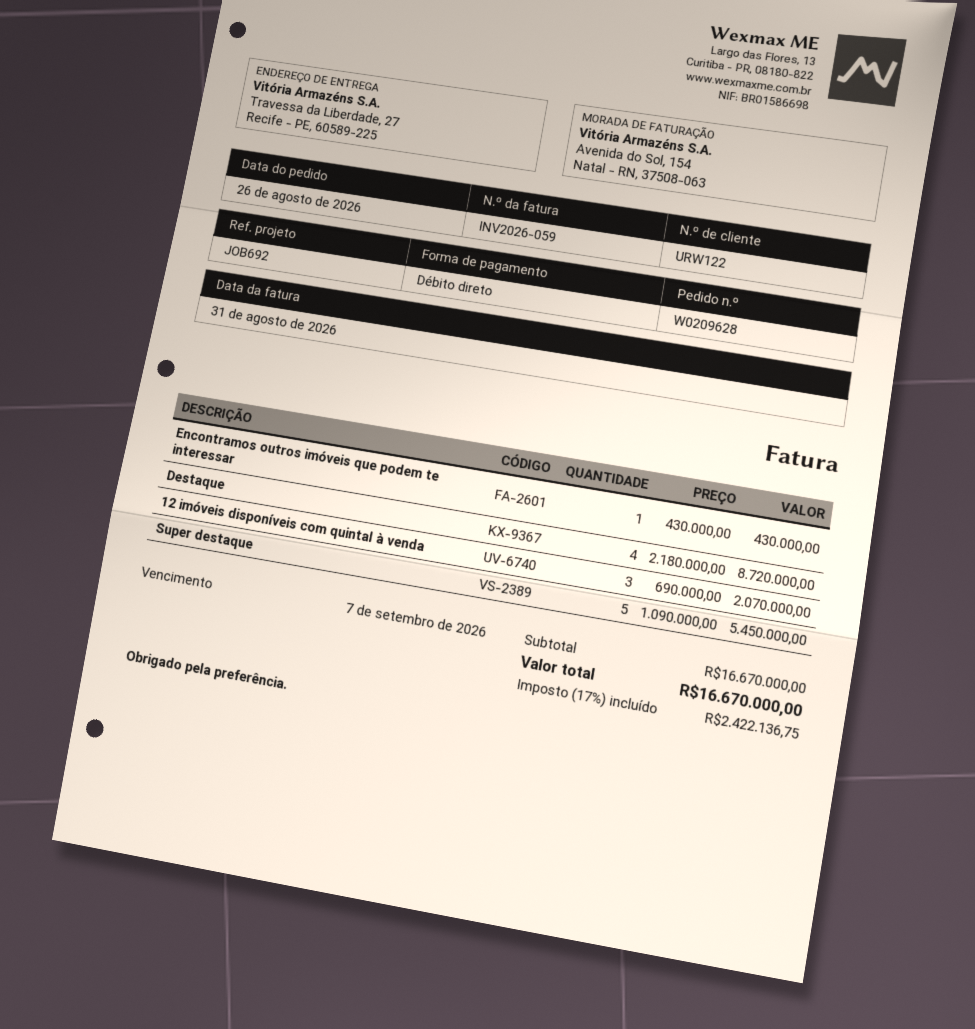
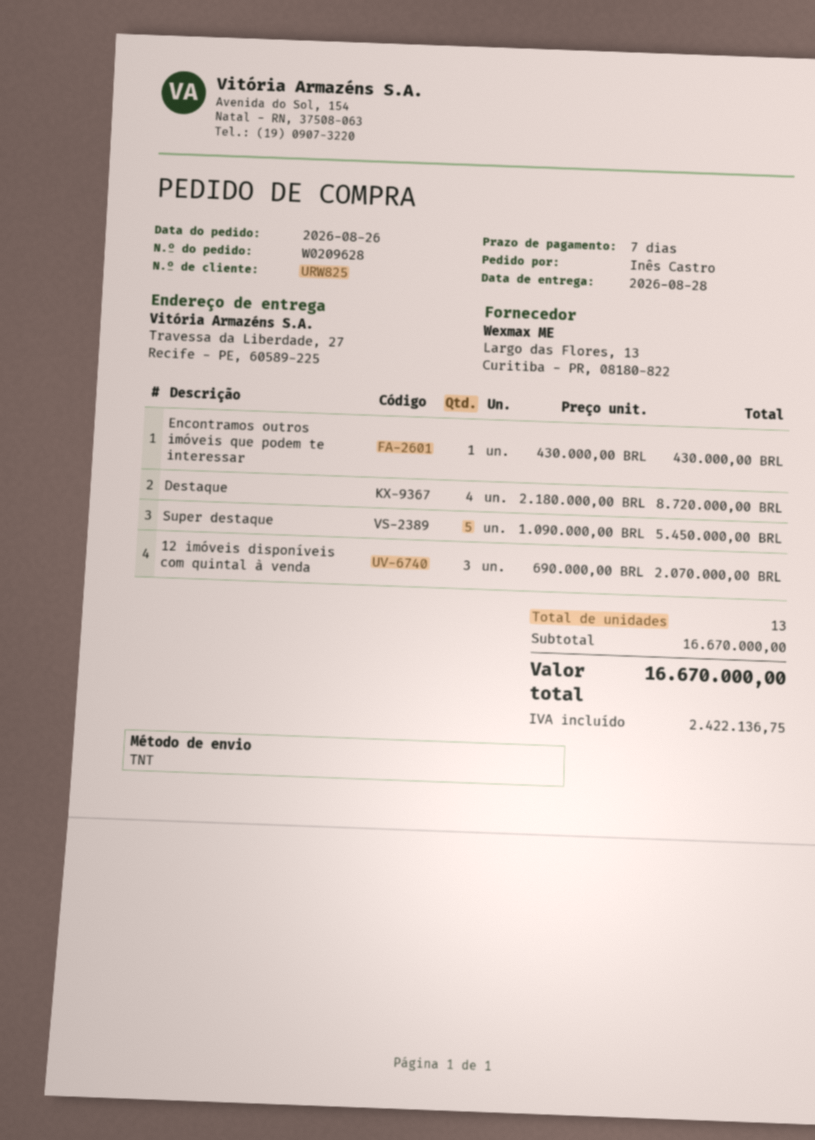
customer number: URW122 -> URW825

